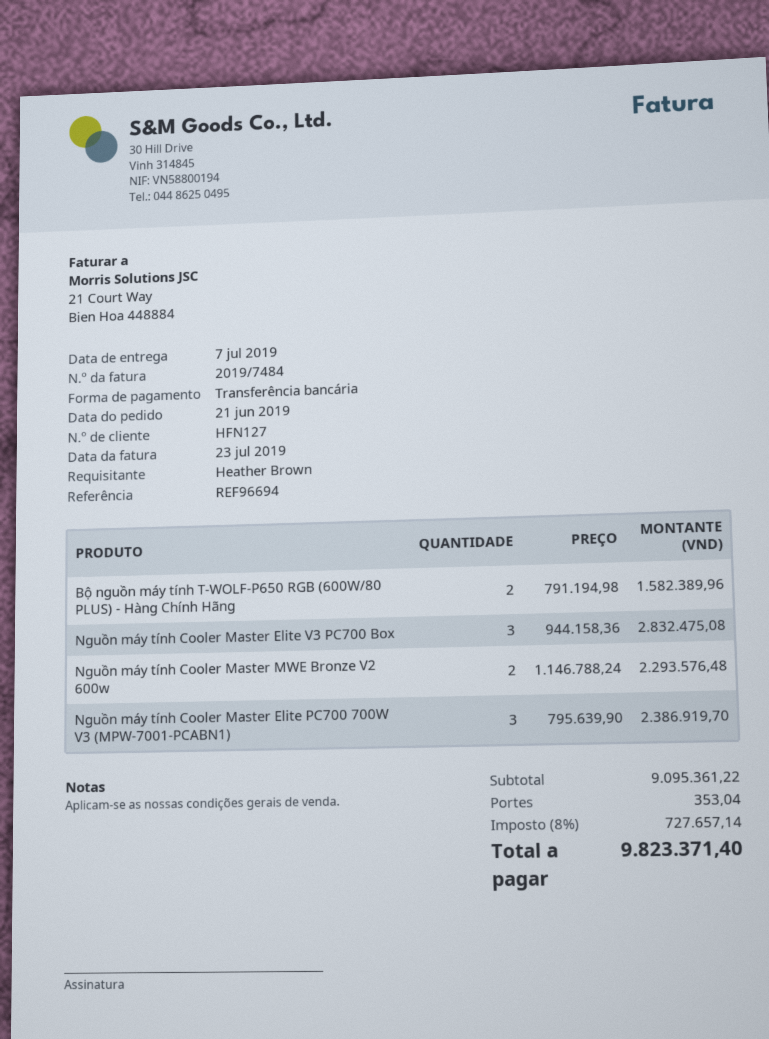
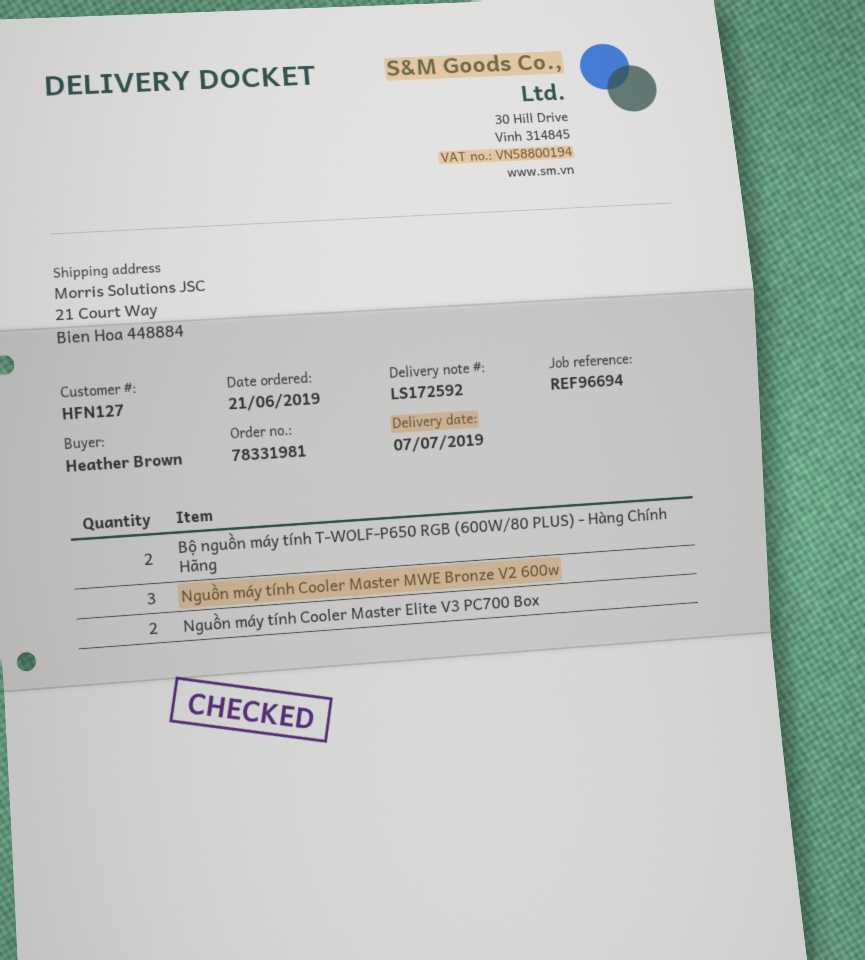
Nguồn máy tính Cooler Master Elite V3 PC700 Box: 3 -> 2
Nguồn máy tính Cooler Master MWE Bronze V2 600w: 2 -> 3
Nguồn máy tính Cooler Master Elite PC700 700W V3 (MPW-7001-PCABN1): 3 -> none

